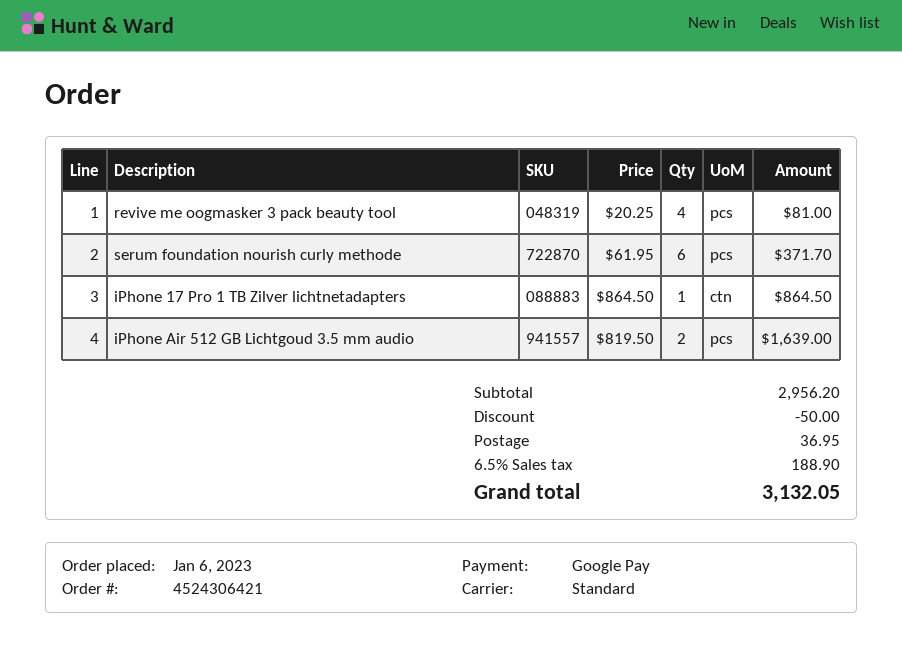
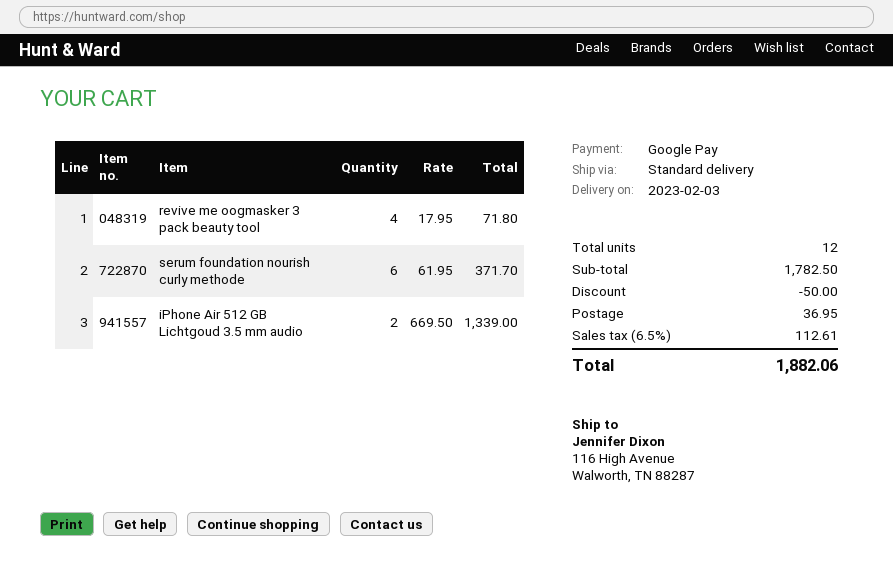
revive me oogmasker 3 pack beauty tool: 4 x 20.25 = 81.00 -> 4 x 17.95 = 71.80
iPhone 17 Pro 1 TB Zilver lichtnetadapters: 1 x 864.50 = 864.50 -> none
iPhone Air 512 GB Lichtgoud 3.5 mm audio: 2 x 819.50 = 1639.00 -> 2 x 669.50 = 1339.00
subtotal: 2956.20 -> 1782.50
tax: 6.5% = 188.90 -> 6.5% = 112.61
total: 3132.05 -> 1882.06

